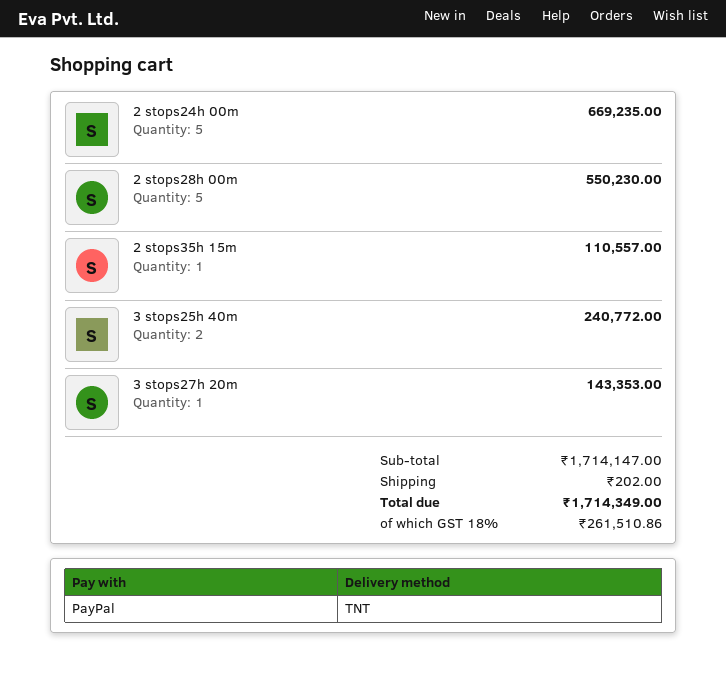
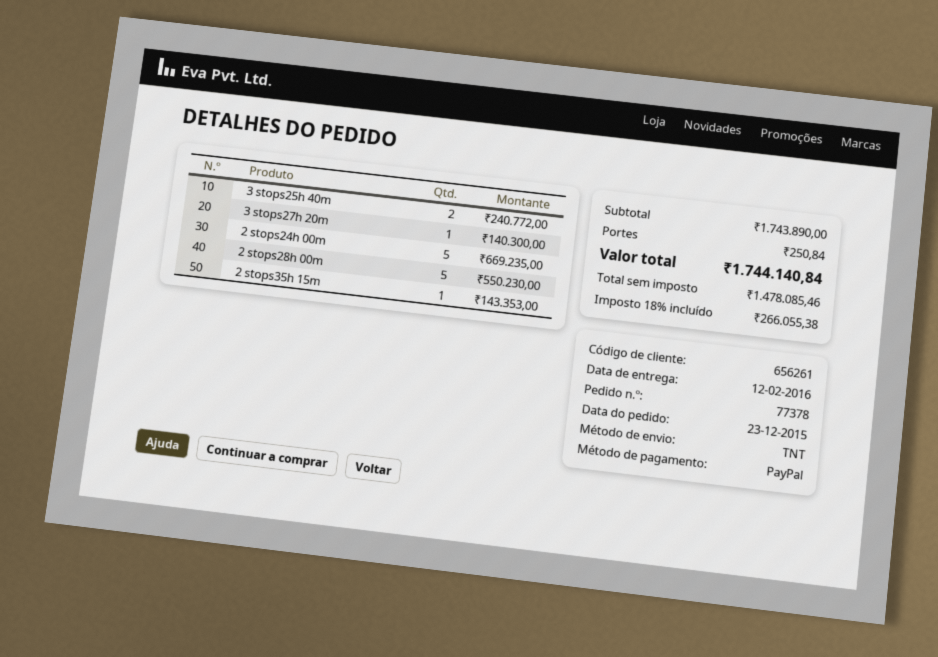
2 stops35h 15m: 1 for 110557.00 -> 1 for 143353.00
3 stops27h 20m: 1 for 143353.00 -> 1 for 140300.00
subtotal: 1714147.00 -> 1743890.00
shipping: 202.00 -> 250.84
tax: 18% = 261510.86 -> 18% = 266055.38
total: 1714349.00 -> 1744140.84

